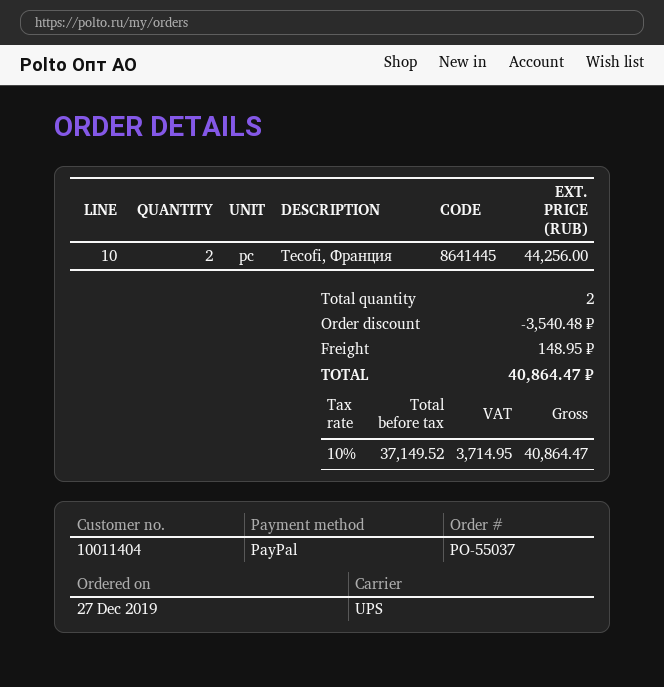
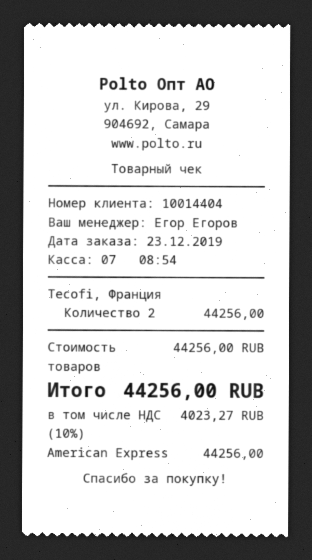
order date: 2019-12-27 -> 2019-12-23
customer number: 10011404 -> 10014404
payment method: PayPal -> American Express
discount: 3540.48 -> none
shipping: 148.95 -> none
tax: 10% = 3714.95 -> 10% = 4023.27
total: 40864.47 -> 44256.00

